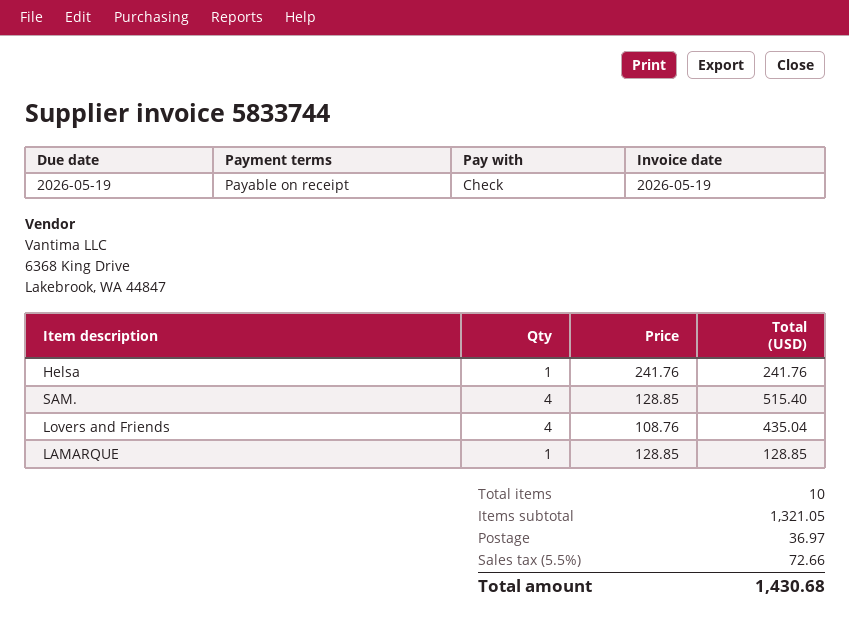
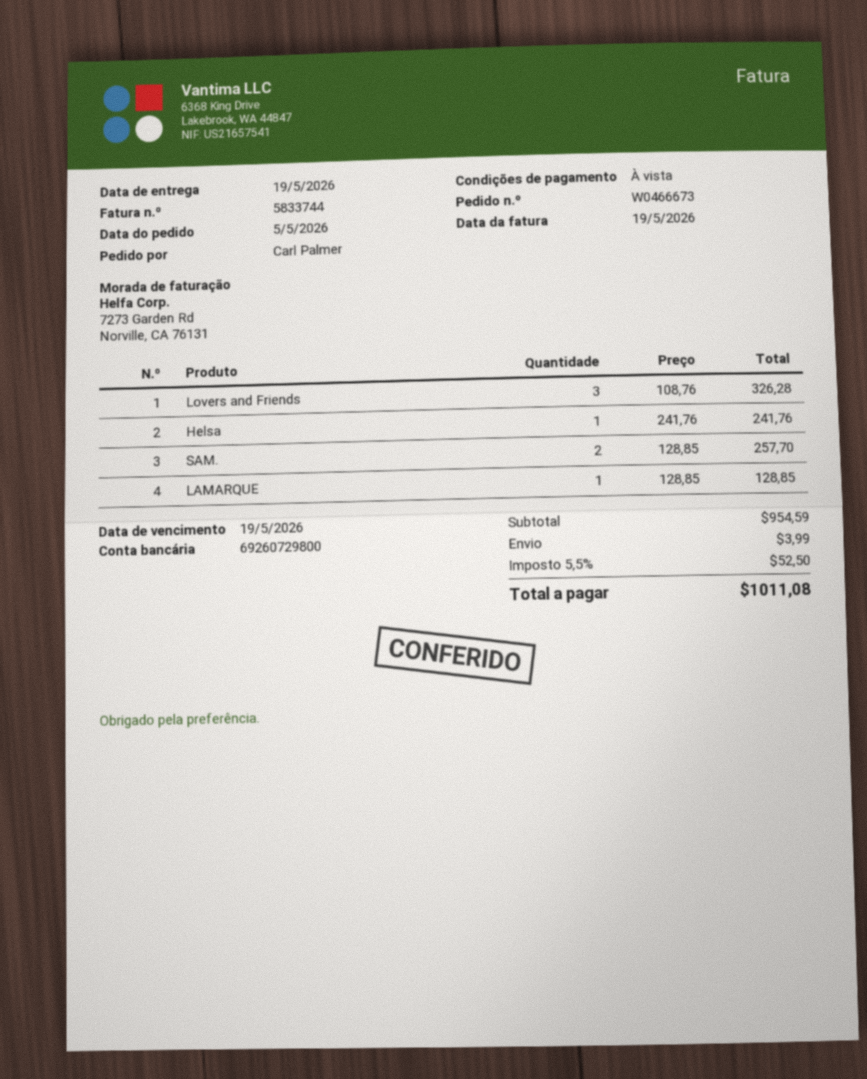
SAM.: 4 x 128.85 = 515.40 -> 2 x 128.85 = 257.70
Lovers and Friends: 4 x 108.76 = 435.04 -> 3 x 108.76 = 326.28
subtotal: 1321.05 -> 954.59
shipping: 36.97 -> 3.99
tax: 5.5% = 72.66 -> 5.5% = 52.50
total: 1430.68 -> 1011.08

